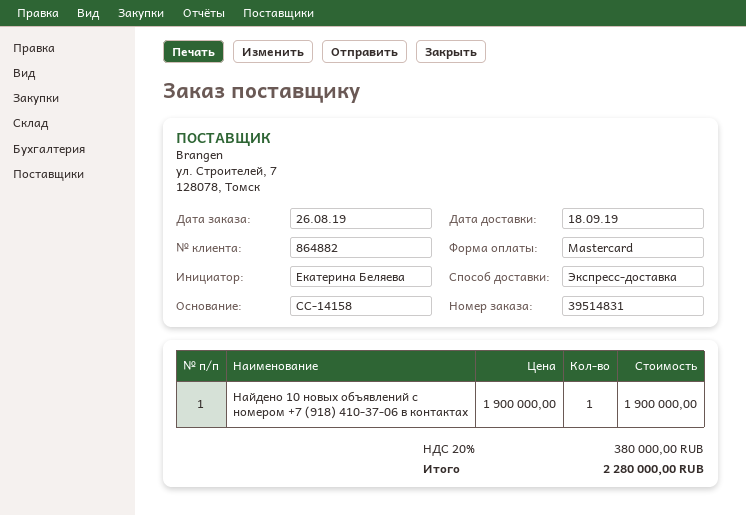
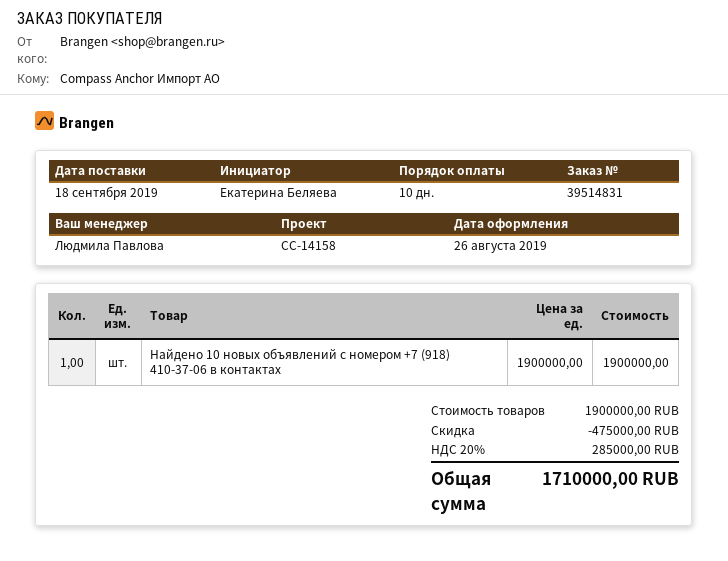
discount: none -> 475000.00
tax: 20% = 380000.00 -> 20% = 285000.00
total: 2280000.00 -> 1710000.00

